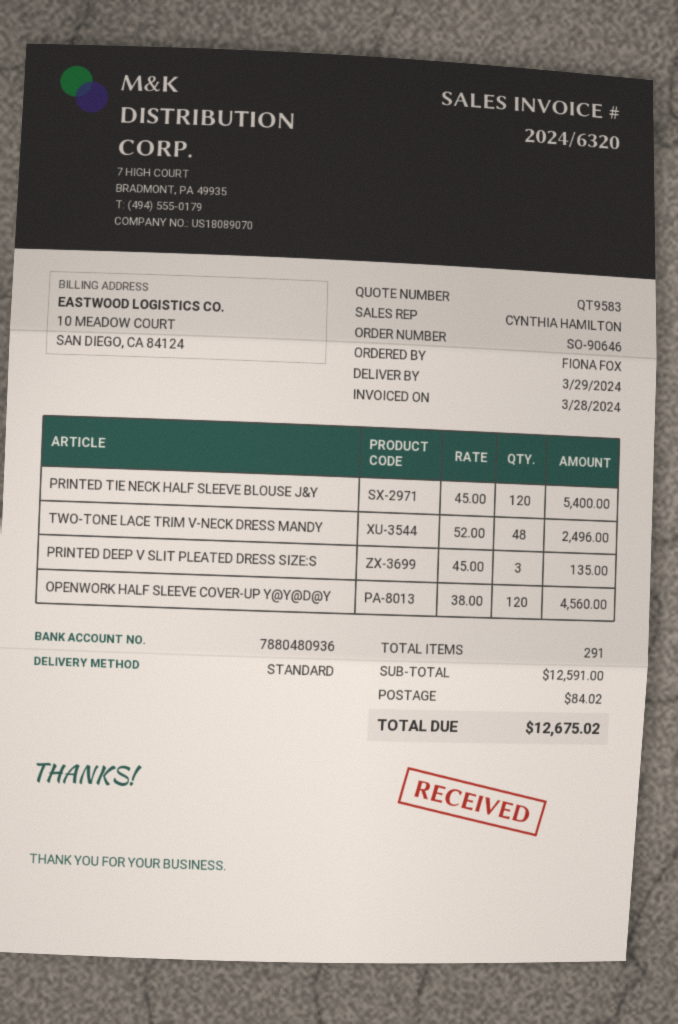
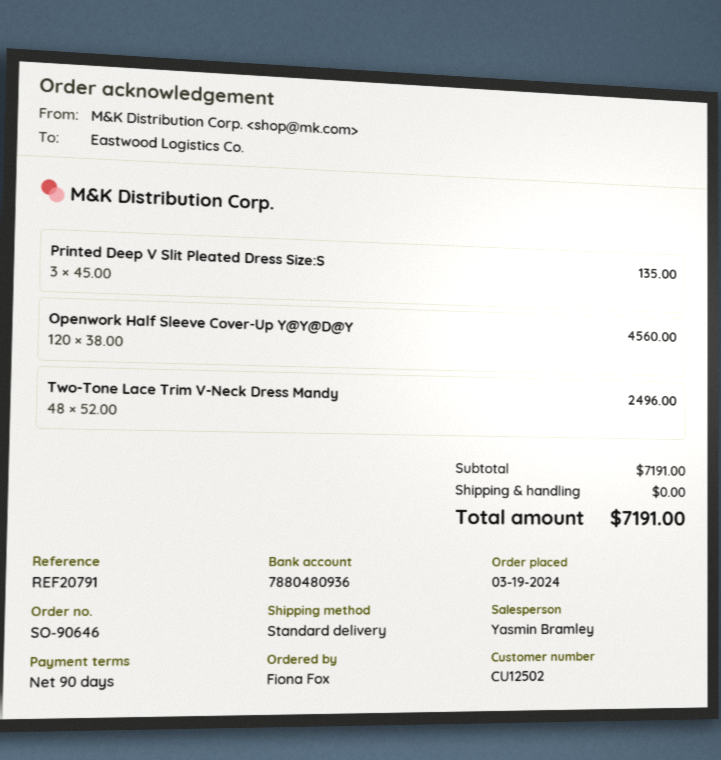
sales rep: CYNTHIA HAMILTON -> Yasmin Bramley
PRINTED TIE NECK HALF SLEEVE BLOUSE J&Y: 120 x 45.00 = 5400.00 -> none
subtotal: 12591.00 -> 7191.00
shipping: 84.02 -> 0.00
total: 12675.02 -> 7191.00

